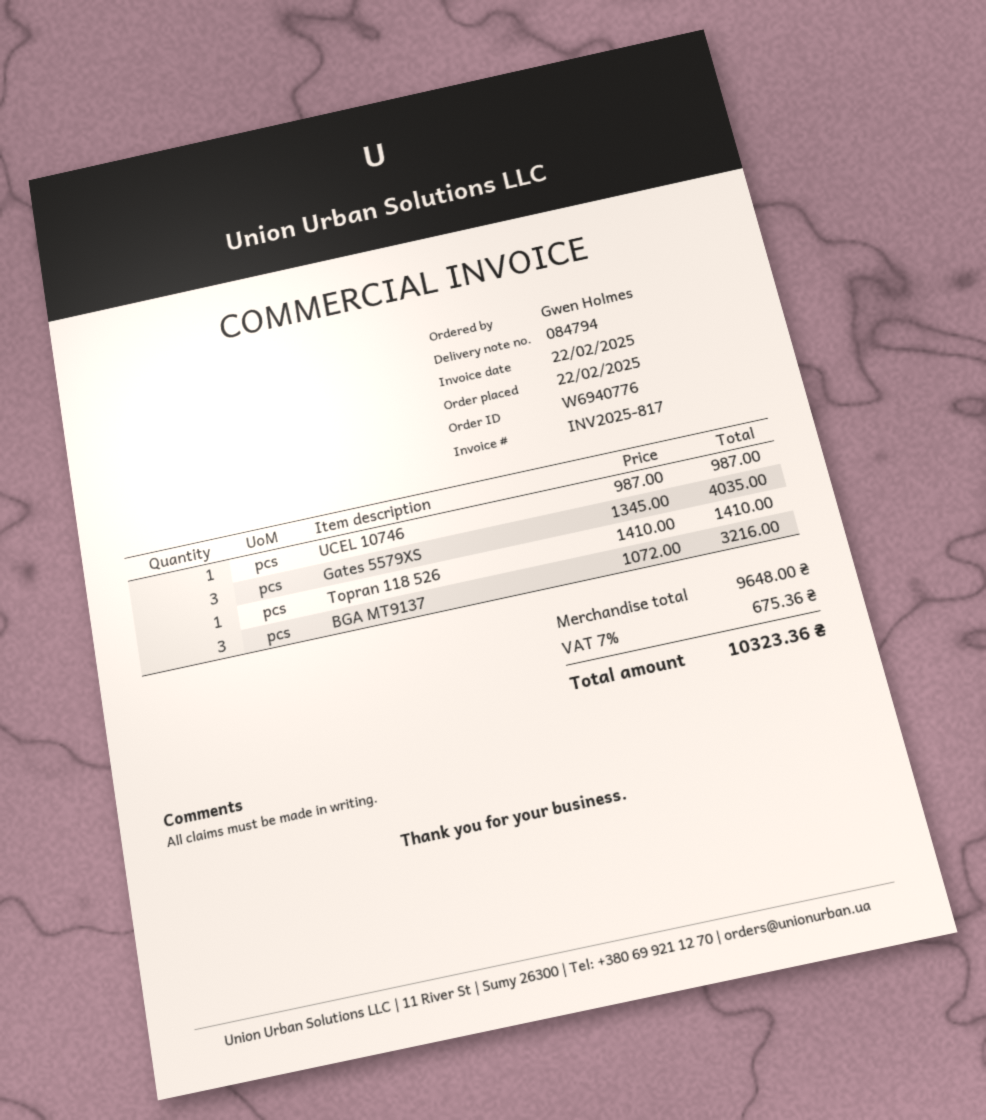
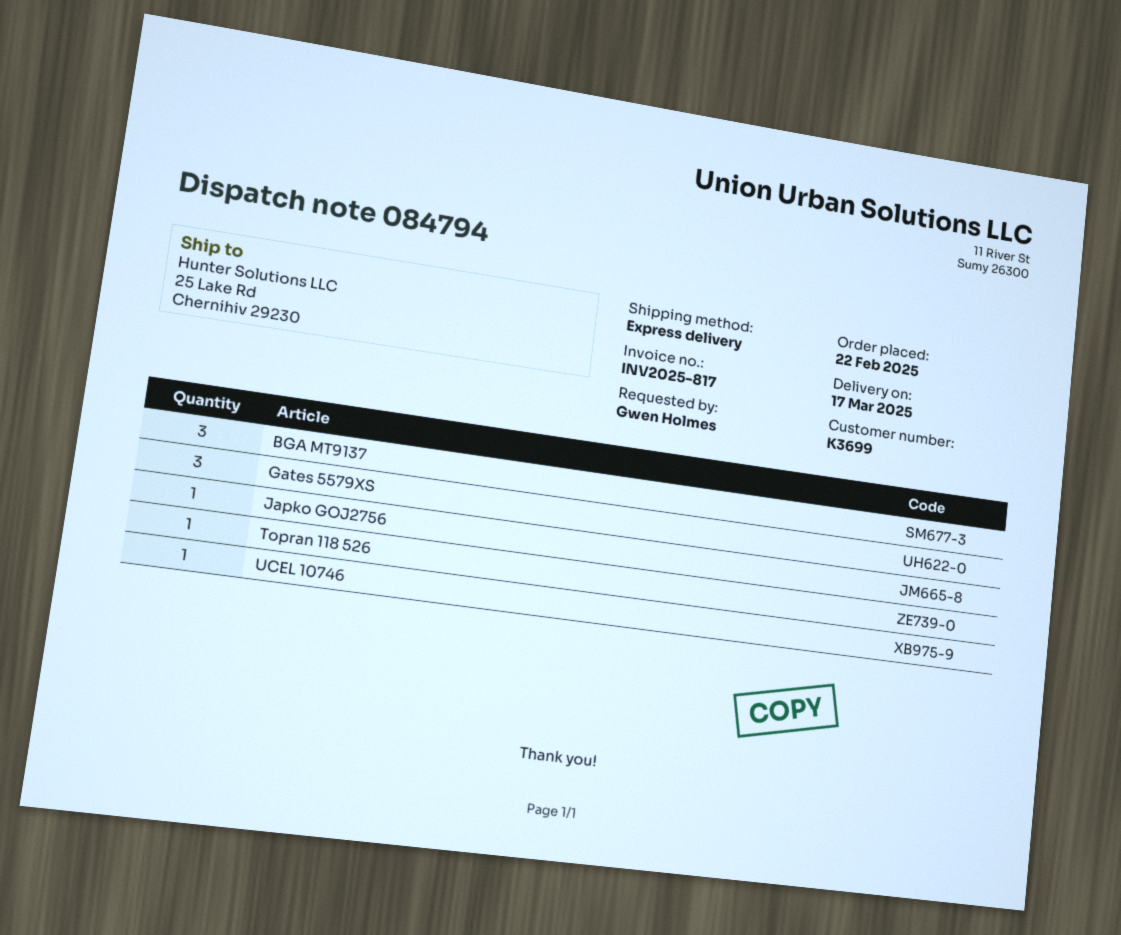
Japko GOJ2756: none -> 1

